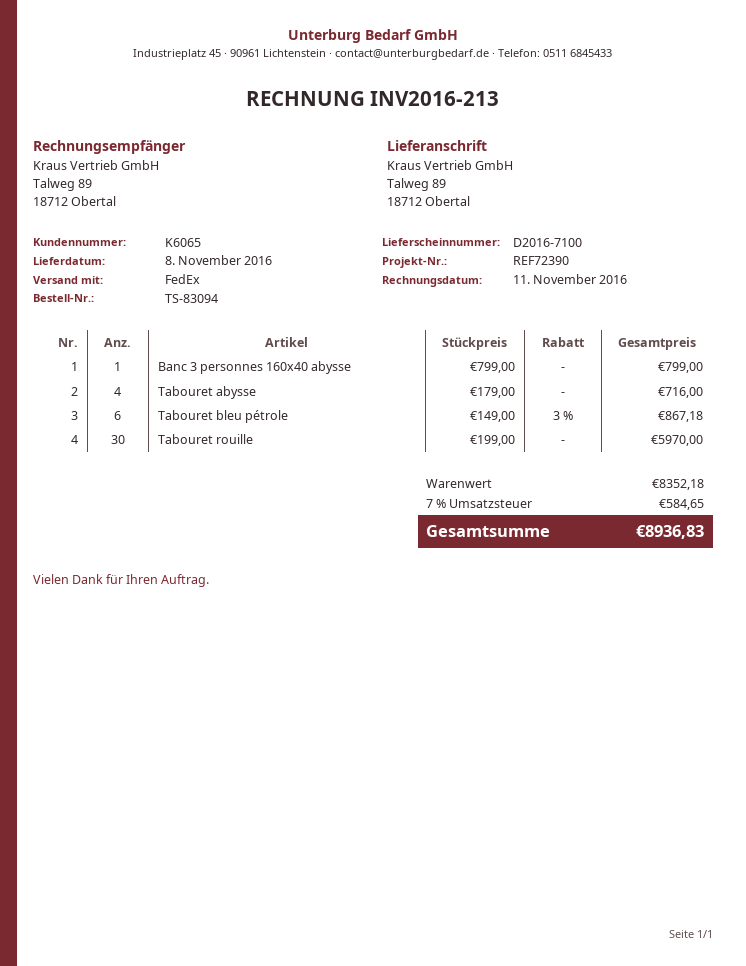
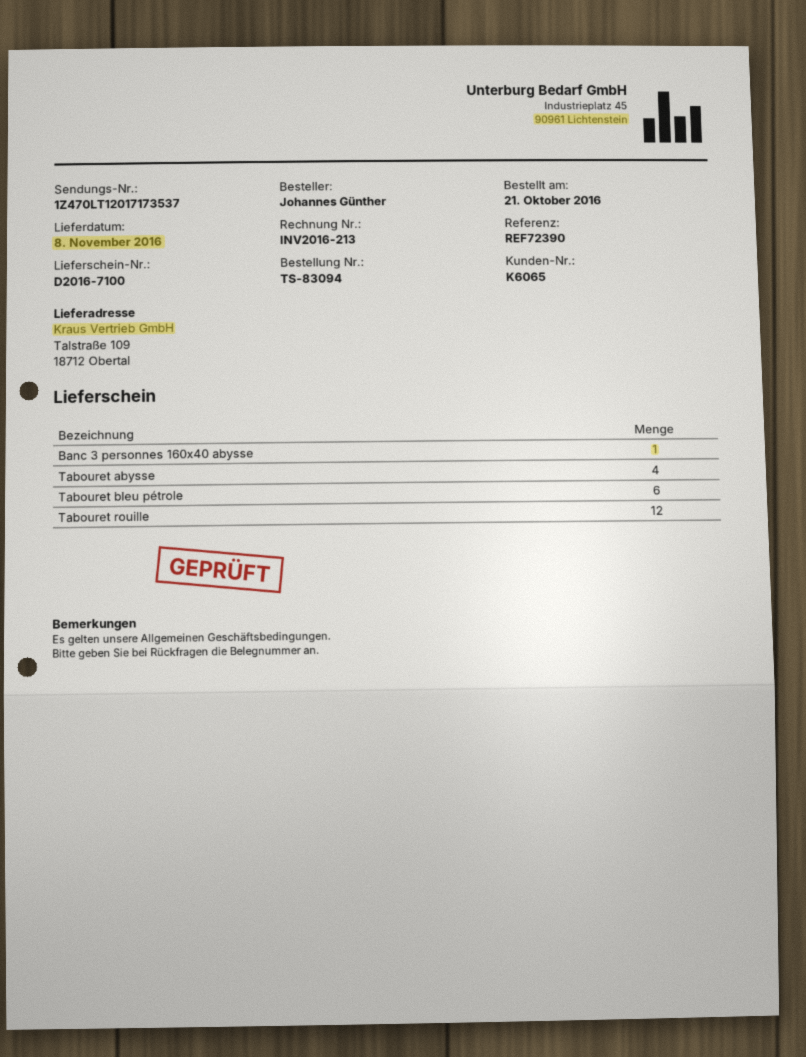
ship to: Talweg 89, 18712 Obertal -> Talstraße 109, 18712 Obertal
Tabouret rouille: 30 -> 12

